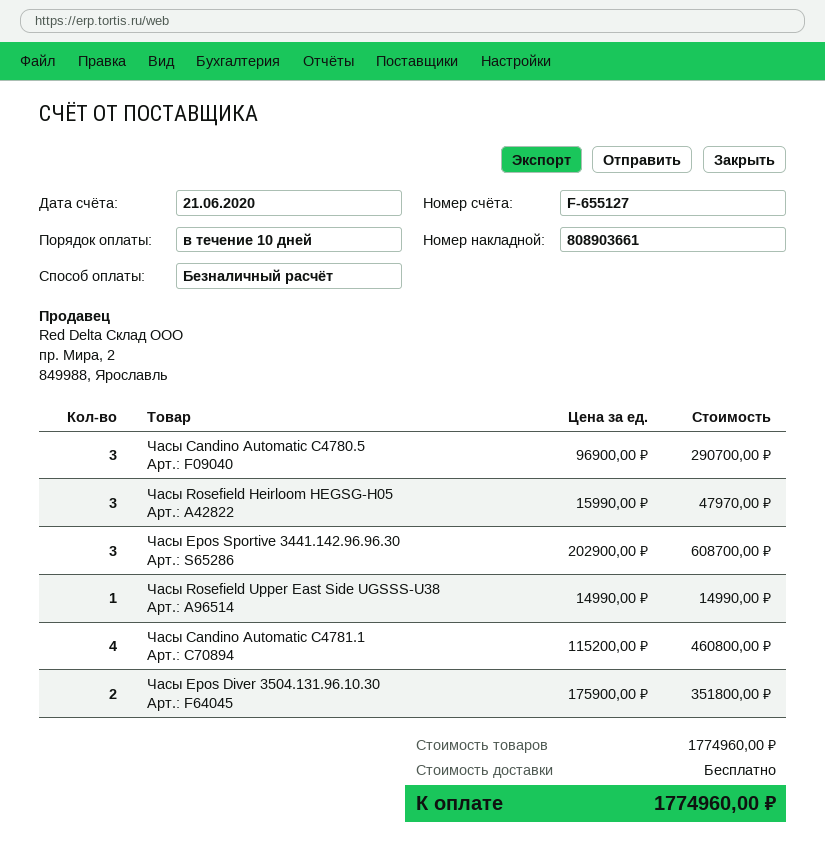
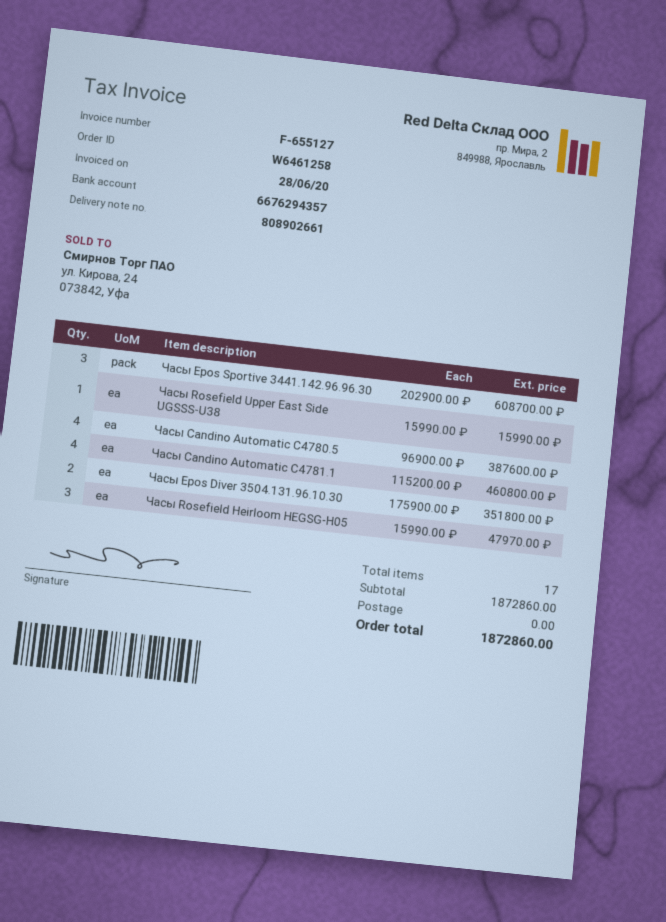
delivery note number: 808903661 -> 808902661
invoice date: 2020-06-21 -> 2020-06-28
Часы Candino Automatic C4780.5: 3 x 96900.00 = 290700.00 -> 4 x 96900.00 = 387600.00
Часы Rosefield Upper East Side UGSSS-U38: 1 x 14990.00 = 14990.00 -> 1 x 15990.00 = 15990.00
subtotal: 1774960.00 -> 1872860.00
total: 1774960.00 -> 1872860.00

